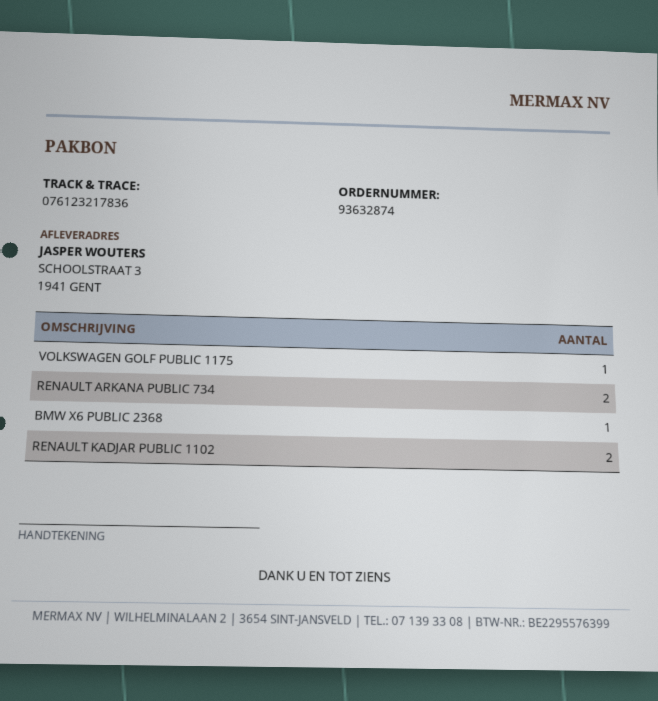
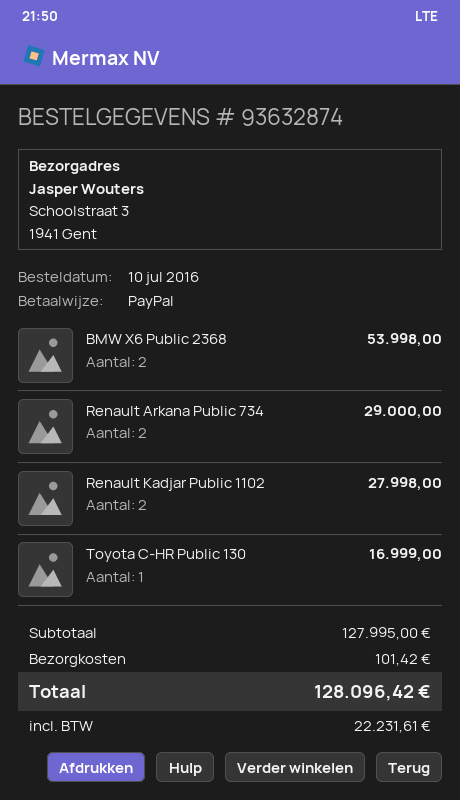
VOLKSWAGEN GOLF PUBLIC 1175: 1 -> none
BMW X6 PUBLIC 2368: 1 -> 2
Toyota C-HR Public 130: none -> 1

